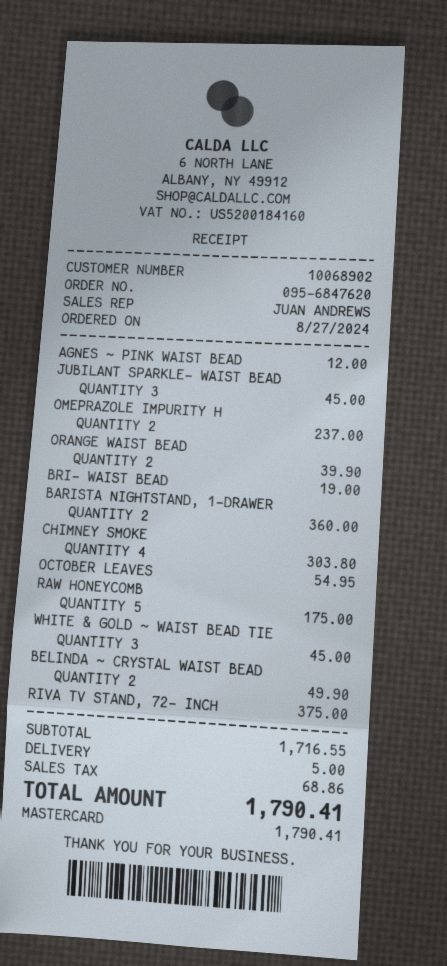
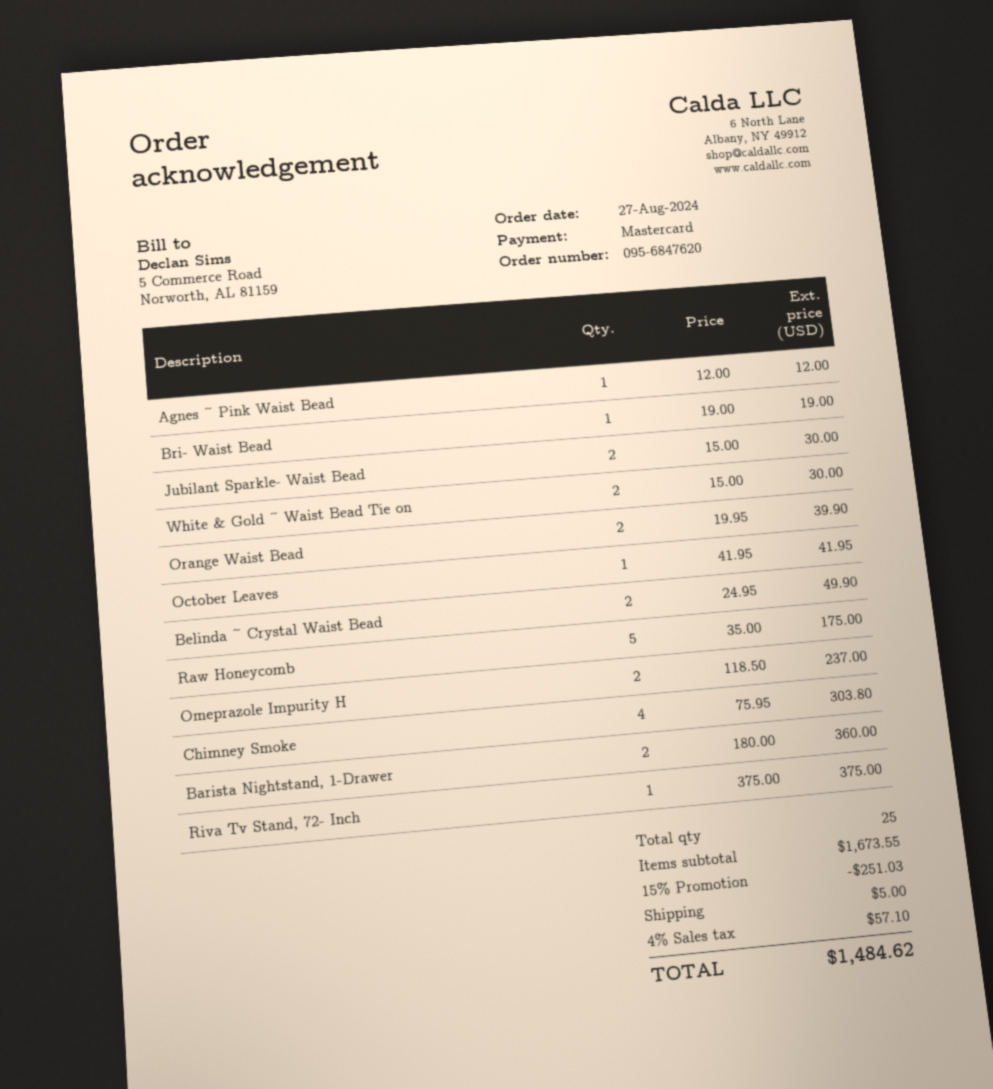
JUBILANT SPARKLE- WAIST BEAD: 3 for 45.00 -> 2 for 30.00
OCTOBER LEAVES: 1 for 54.95 -> 1 for 41.95
WHITE & GOLD ~ WAIST BEAD TIE: 3 for 45.00 -> 2 for 30.00
subtotal: 1716.55 -> 1673.55
discount: none -> 15% = 251.03
tax: 68.86 -> 57.10
total: 1790.41 -> 1484.62

